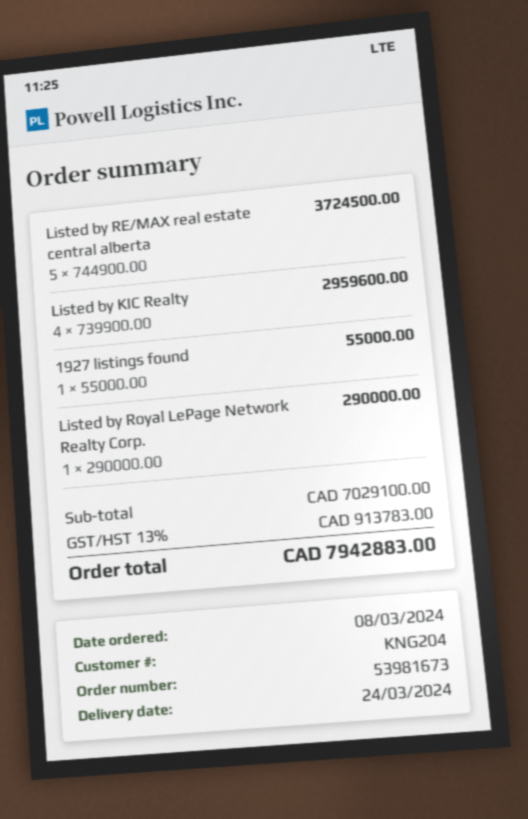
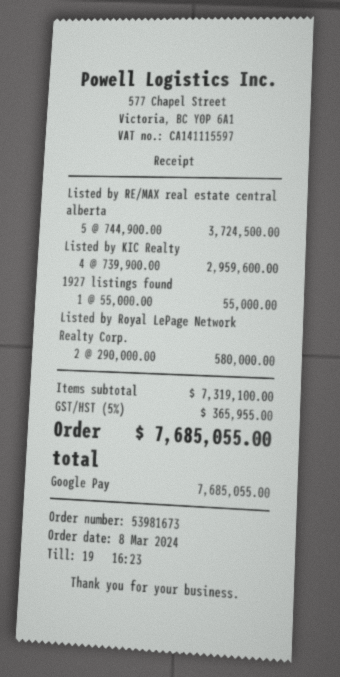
Listed by Royal LePage Network Realty Corp.: 1 x 290000.00 = 290000.00 -> 2 x 290000.00 = 580000.00
subtotal: 7029100.00 -> 7319100.00
tax: 13% = 913783.00 -> 5% = 365955.00
total: 7942883.00 -> 7685055.00

